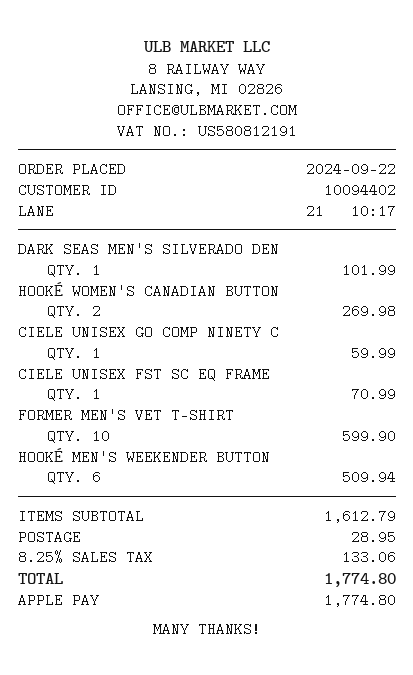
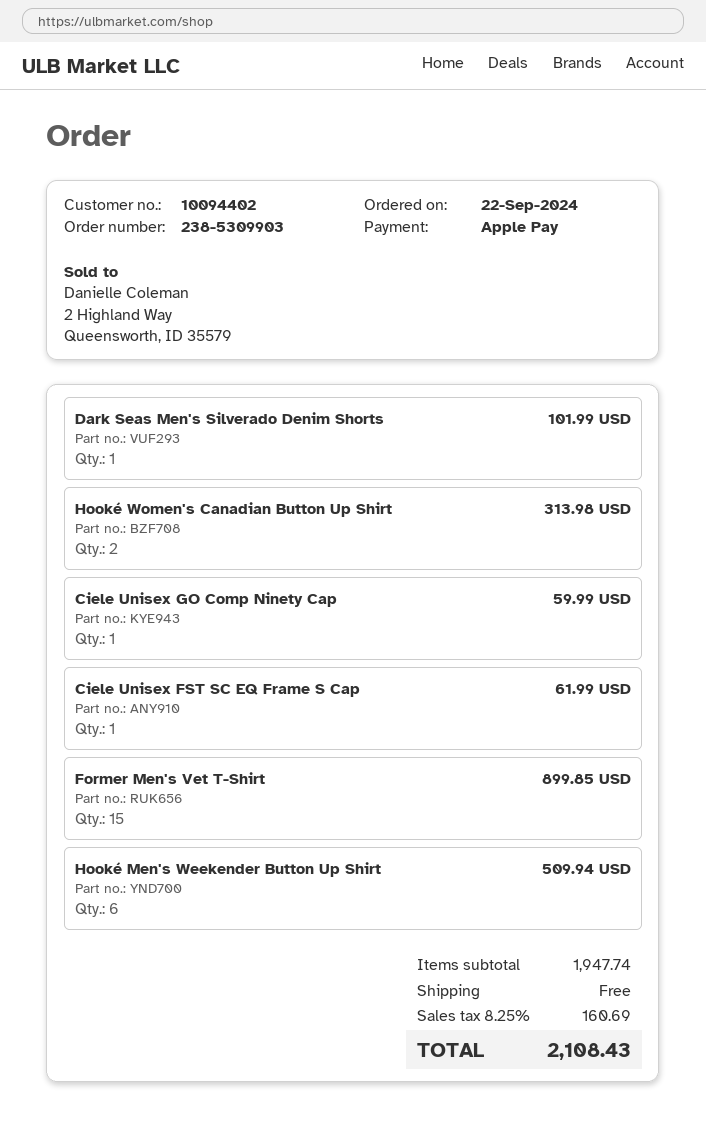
HOOKÉ WOMEN'S CANADIAN BUTTON: 2 for 269.98 -> 2 for 313.98
CIELE UNISEX FST SC EQ FRAME: 1 for 70.99 -> 1 for 61.99
FORMER MEN'S VET T-SHIRT: 10 for 599.90 -> 15 for 899.85
subtotal: 1612.79 -> 1947.74
shipping: 28.95 -> 0.00
tax: 8.25% = 133.06 -> 8.25% = 160.69
total: 1774.80 -> 2108.43

